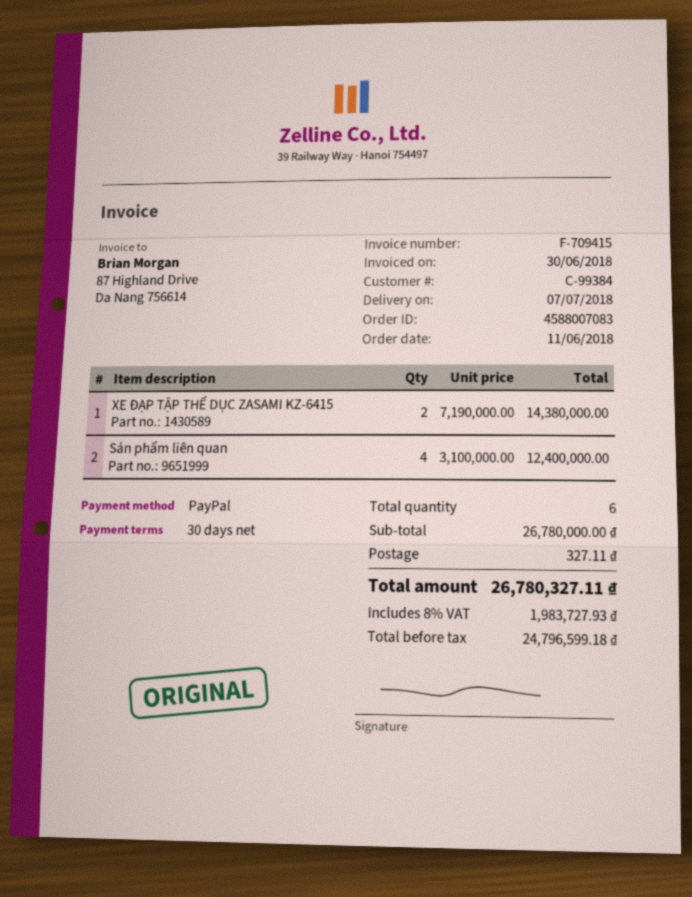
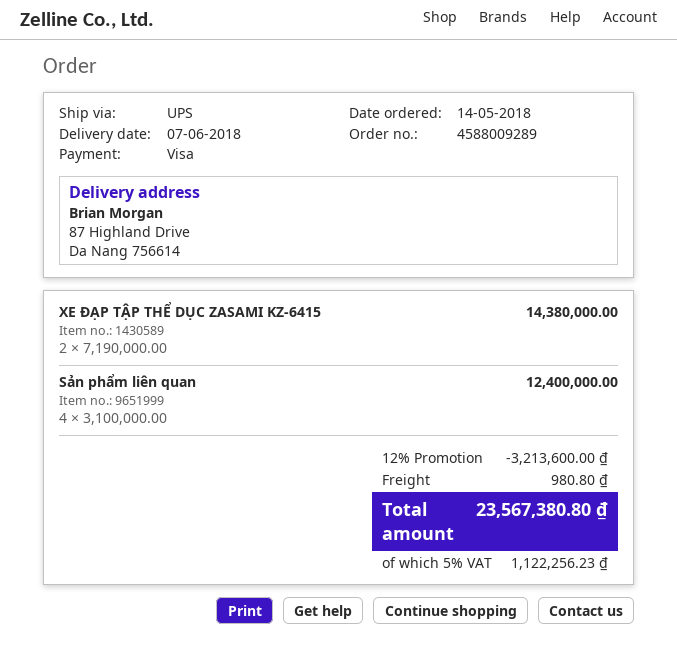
order number: 4588007083 -> 4588009289
order date: 2018-06-11 -> 2018-05-14
delivery date: 2018-07-07 -> 2018-06-07
payment method: PayPal -> Visa
discount: none -> 12% = 3213600.00
shipping: 327.11 -> 980.80
tax: 8% = 1983727.93 -> 5% = 1122256.23
total: 26780327.11 -> 23567380.80

